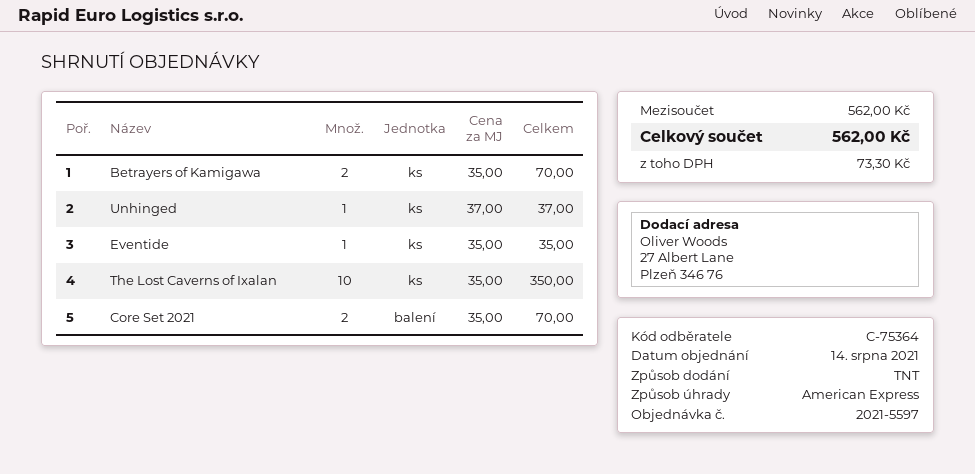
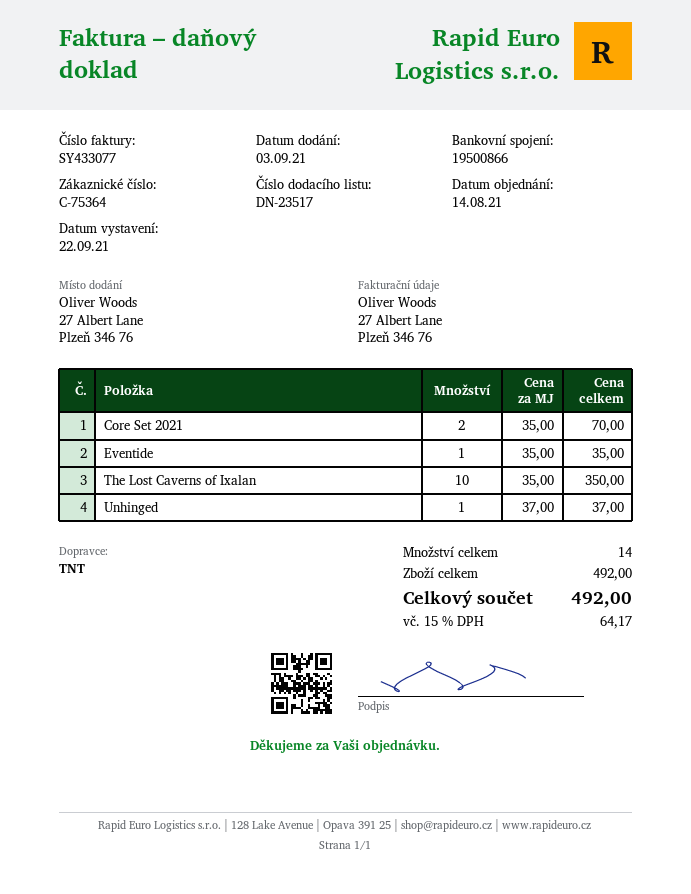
Betrayers of Kamigawa: 2 x 35.00 = 70.00 -> none
subtotal: 562.00 -> 492.00
tax: 73.30 -> 64.17
total: 562.00 -> 492.00

